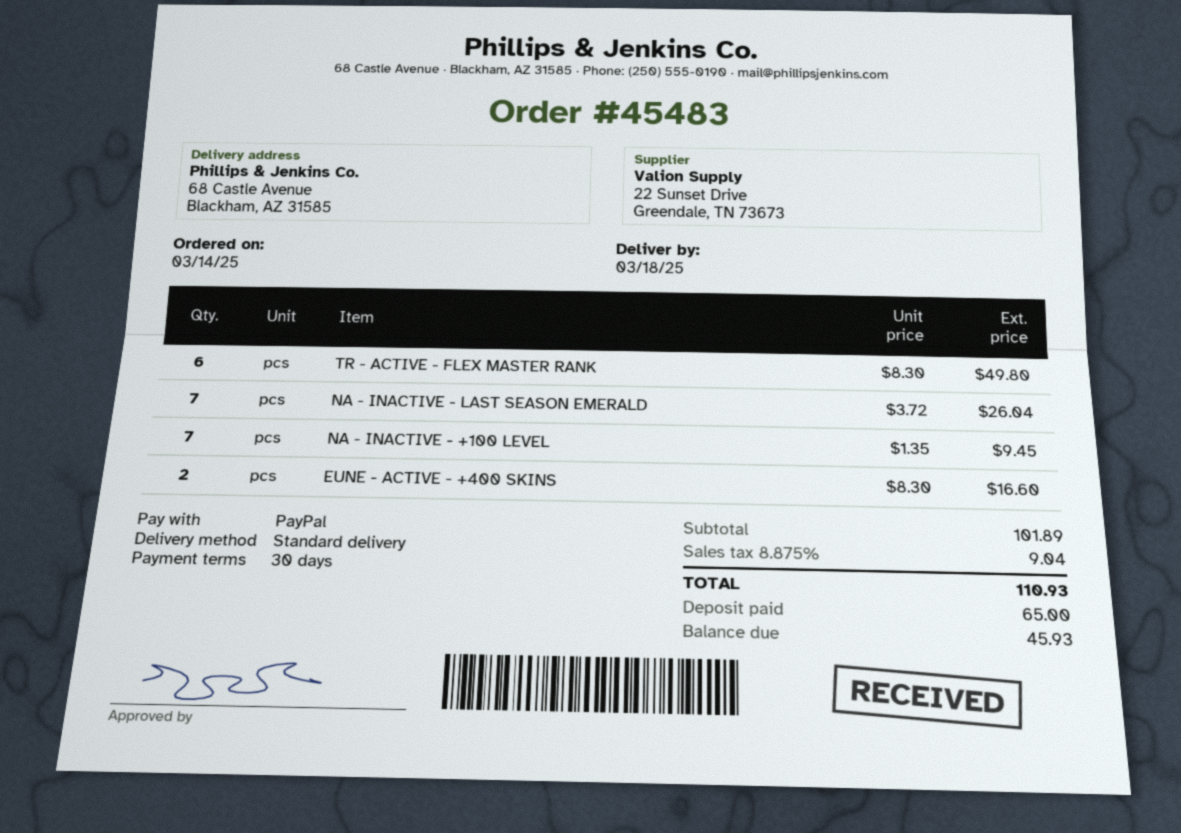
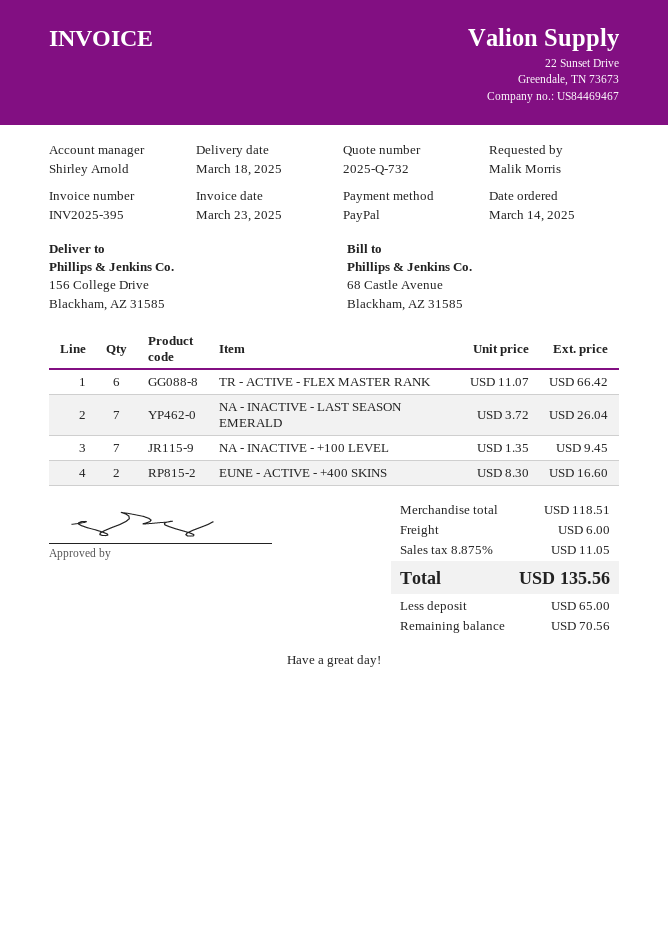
ship to: 68 Castle Avenue, Blackham, AZ 31585 -> 156 College Drive, Blackham, AZ 31585
TR - ACTIVE - FLEX MASTER RANK: 6 x 8.30 = 49.80 -> 6 x 11.07 = 66.42
subtotal: 101.89 -> 118.51
shipping: none -> 6.00
tax: 8.875% = 9.04 -> 8.875% = 11.05
total: 110.93 -> 135.56
balance: 45.93 -> 70.56

